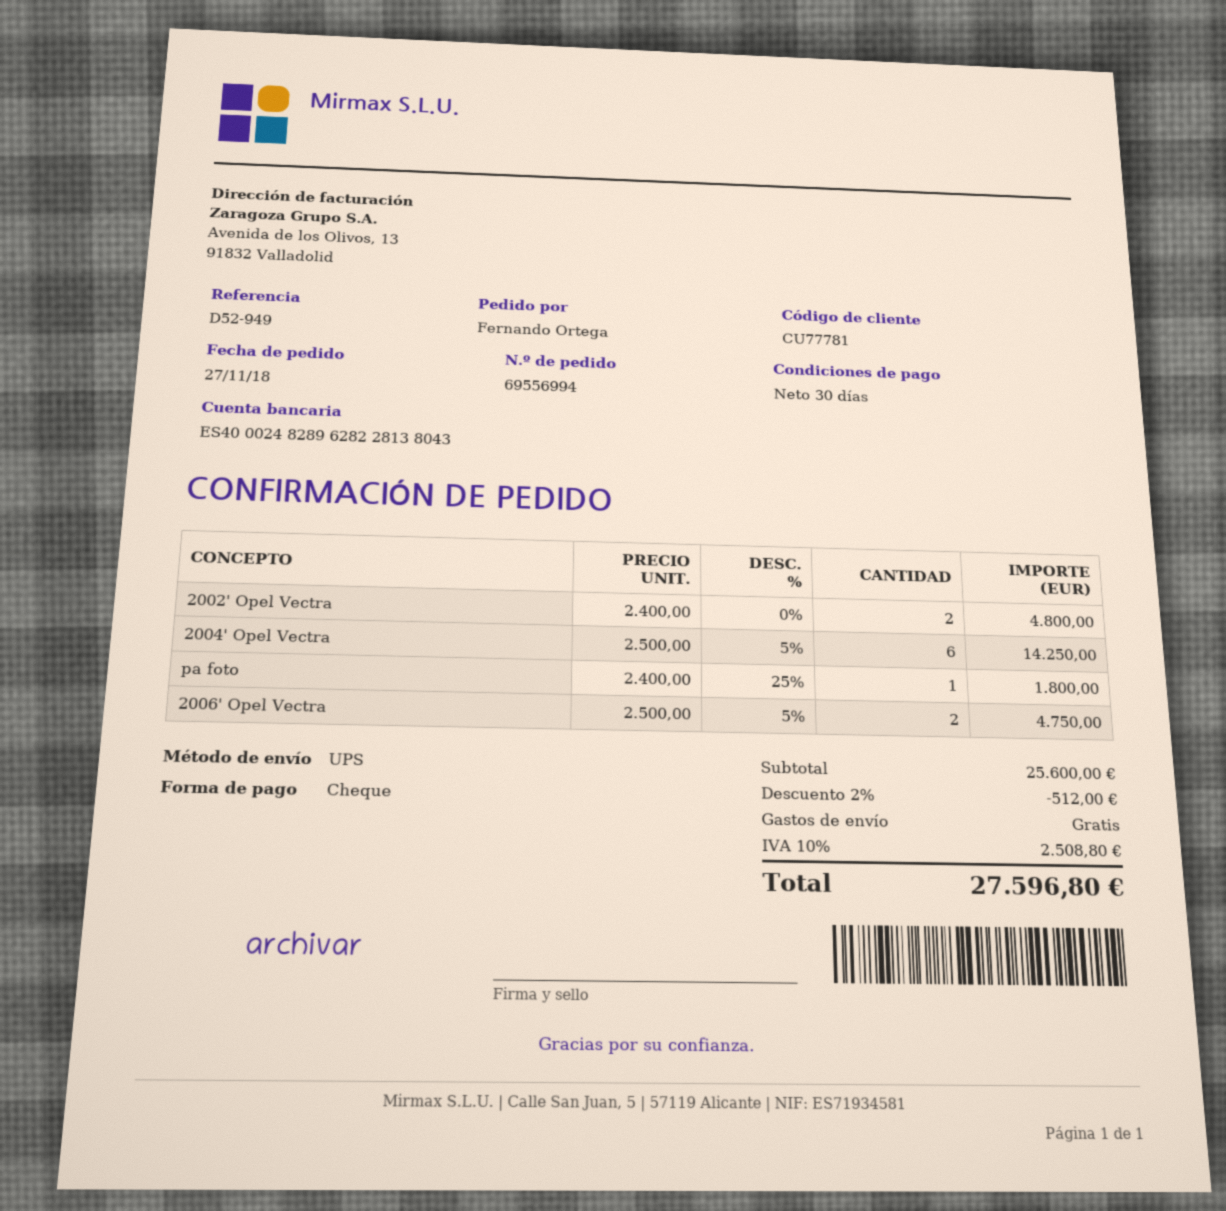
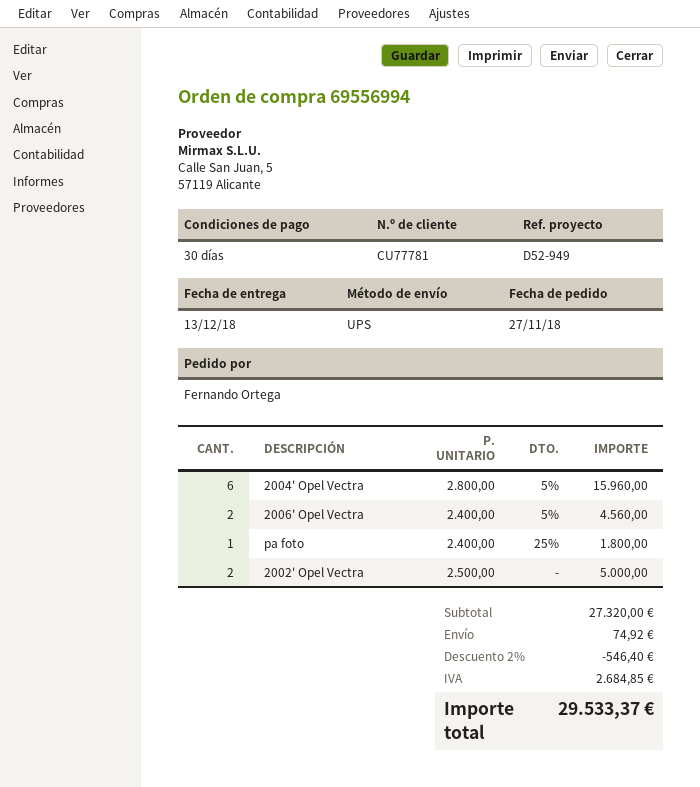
2002' Opel Vectra: 2 x 2400.00 = 4800.00 -> 2 x 2500.00 = 5000.00
2004' Opel Vectra: 6 x 2500.00 - 5% = 14250.00 -> 6 x 2800.00 - 5% = 15960.00
2006' Opel Vectra: 2 x 2500.00 - 5% = 4750.00 -> 2 x 2400.00 - 5% = 4560.00
subtotal: 25600.00 -> 27320.00
discount: 2% = 512.00 -> 2% = 546.40
shipping: 0.00 -> 74.92
tax: 2508.80 -> 2684.85
total: 27596.80 -> 29533.37

